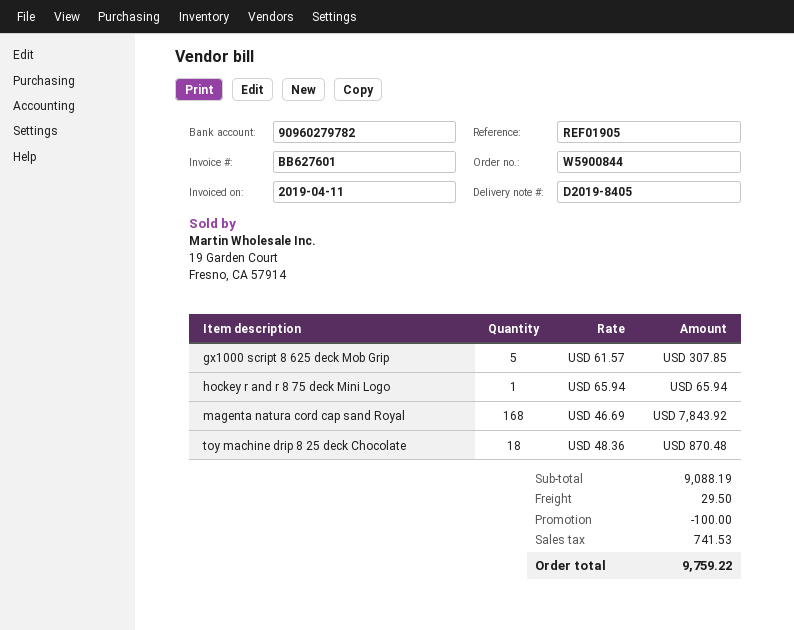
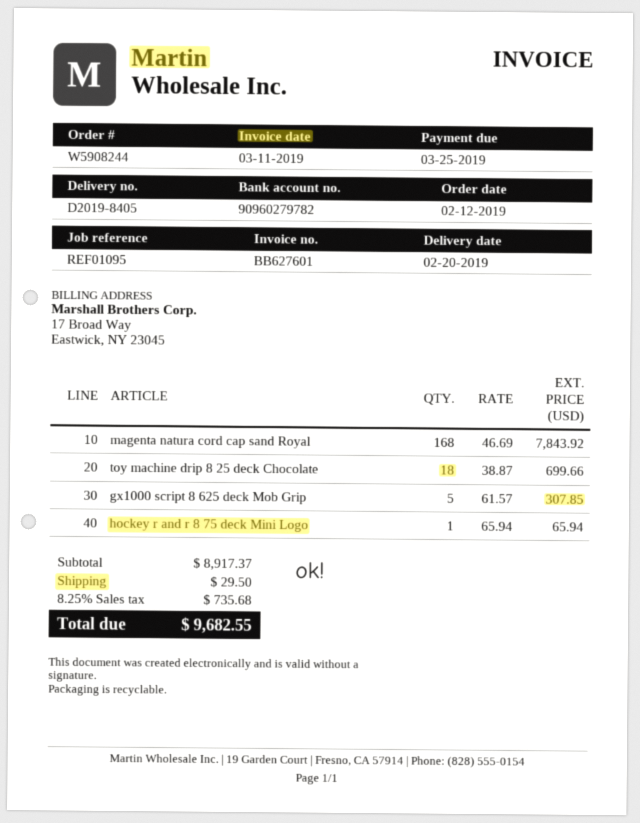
order number: W5900844 -> W5908244
invoice date: 2019-04-11 -> 2019-03-11
reference: REF01905 -> REF01095
toy machine drip 8 25 deck Chocolate: 18 x 48.36 = 870.48 -> 18 x 38.87 = 699.66
subtotal: 9088.19 -> 8917.37
discount: 100.00 -> none
tax: 741.53 -> 735.68
total: 9759.22 -> 9682.55

